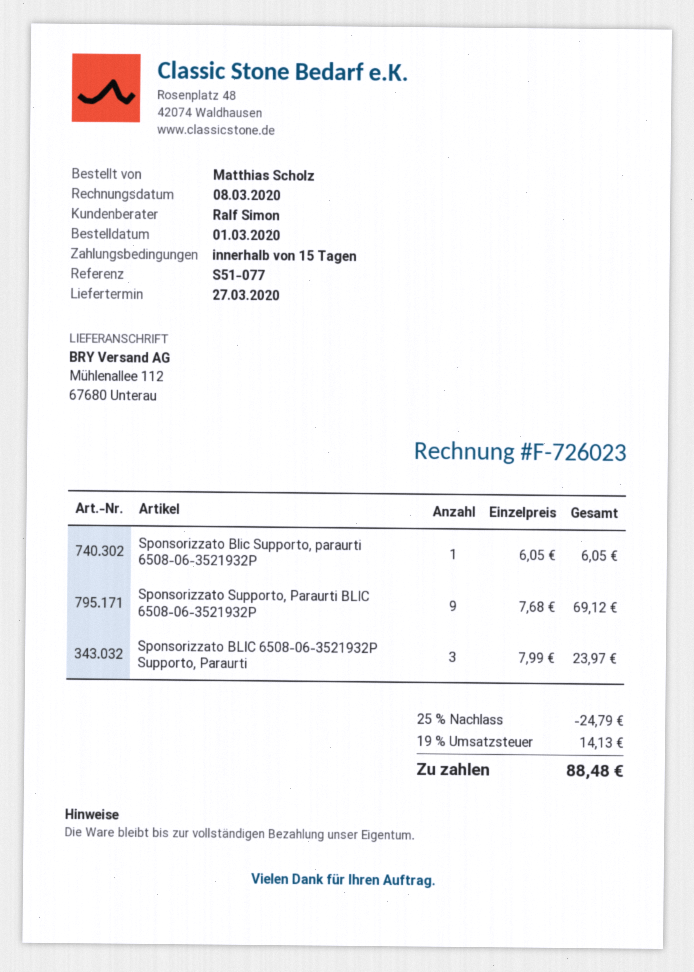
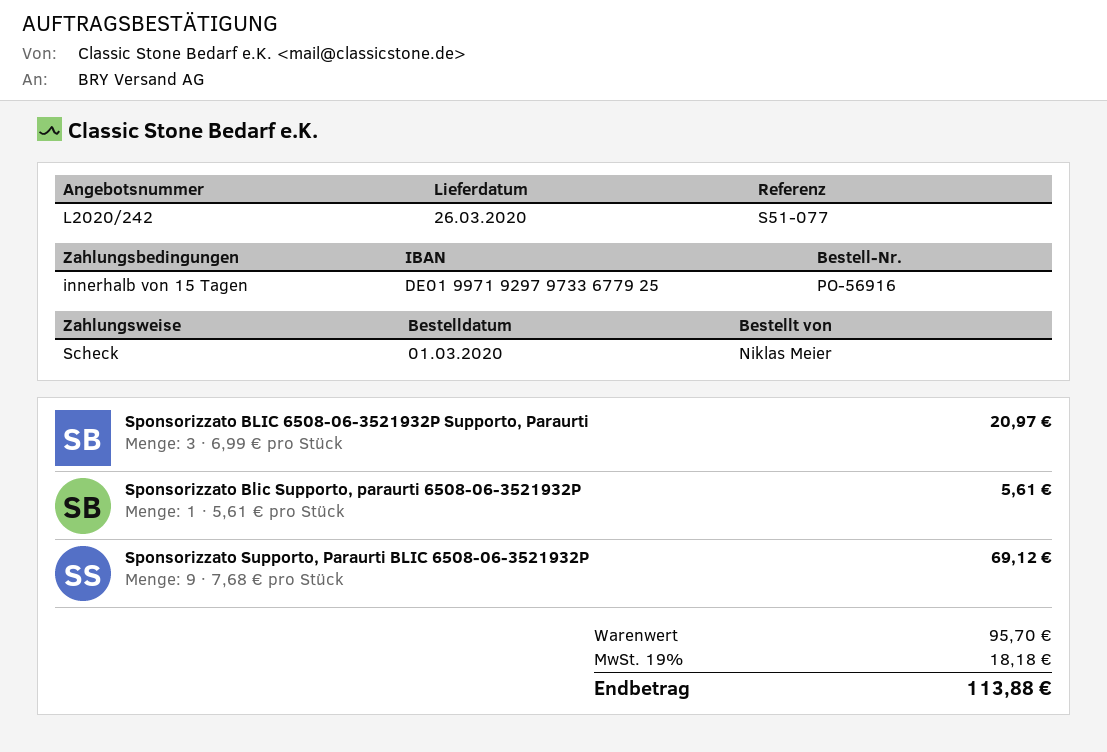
delivery date: 2020-03-27 -> 2020-03-26
ordered by: Matthias Scholz -> Niklas Meier
Sponsorizzato Blic Supporto, paraurti 6508-06-3521932P: 1 x 6.05 = 6.05 -> 1 x 5.61 = 5.61
Sponsorizzato BLIC 6508-06-3521932P Supporto, Paraurti: 3 x 7.99 = 23.97 -> 3 x 6.99 = 20.97
discount: 25% = 24.79 -> none
tax: 19% = 14.13 -> 19% = 18.18
total: 88.48 -> 113.88

